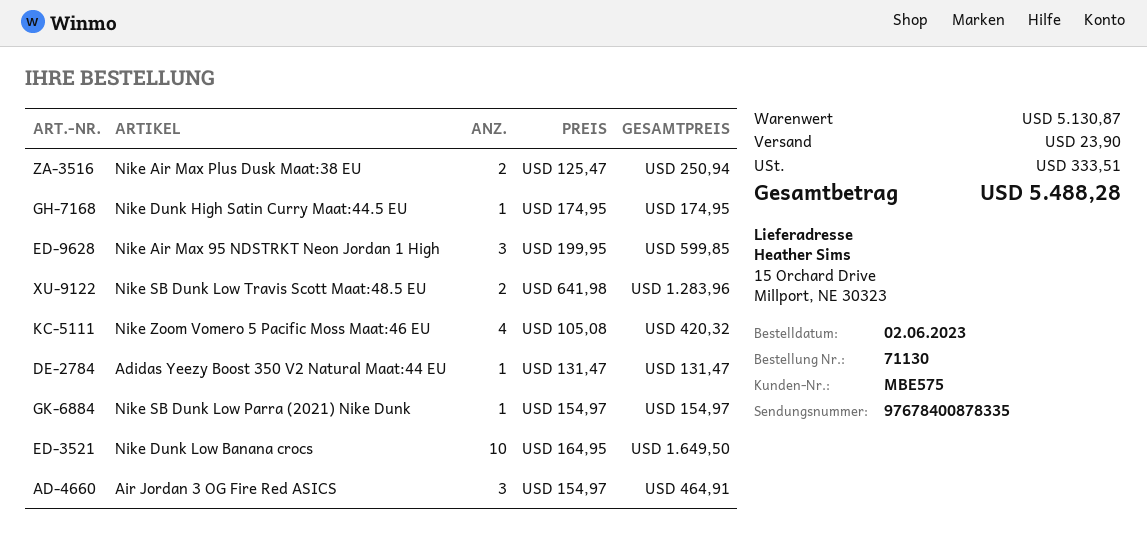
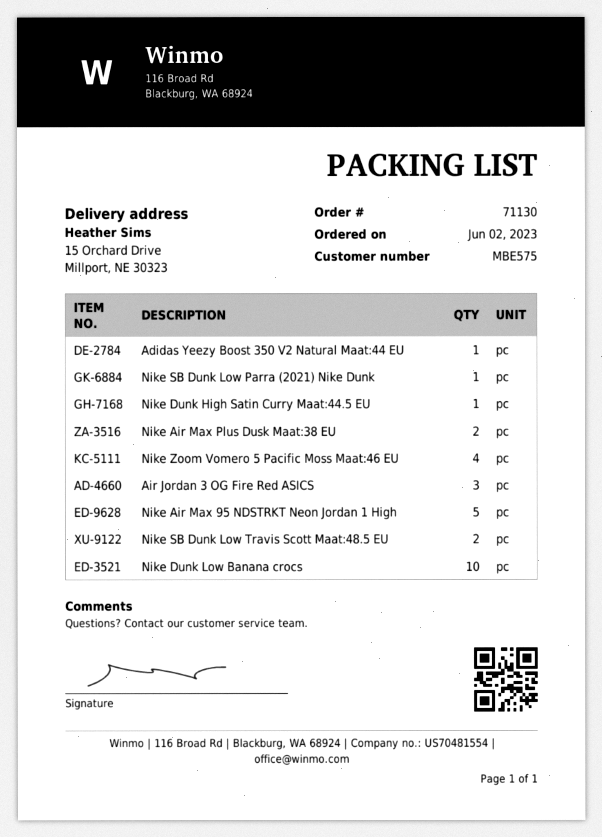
Nike Air Max 95 NDSTRKT Neon Jordan 1 High: 3 -> 5

